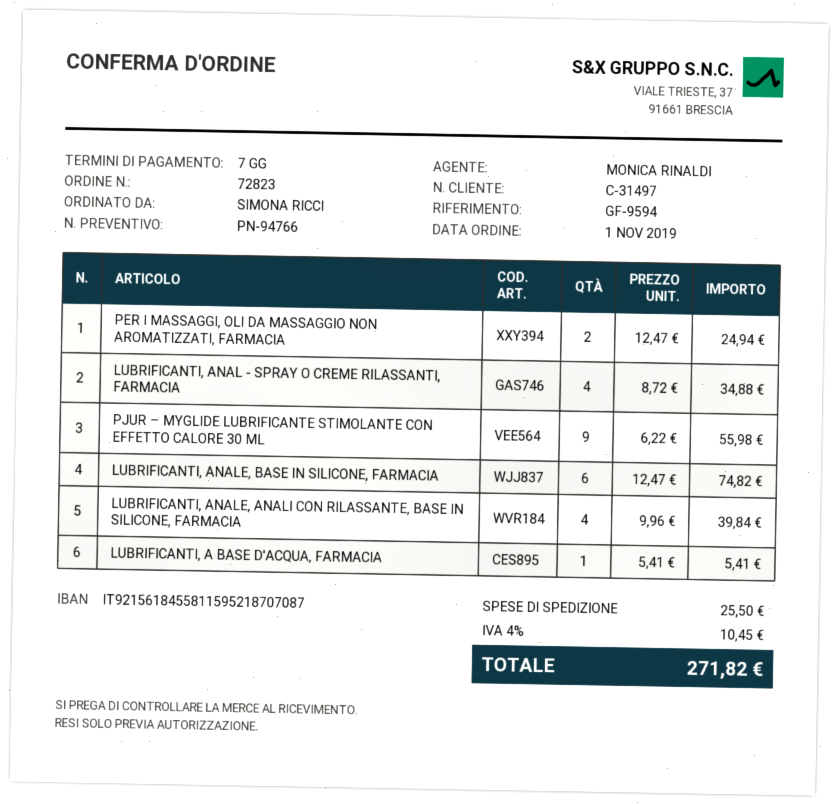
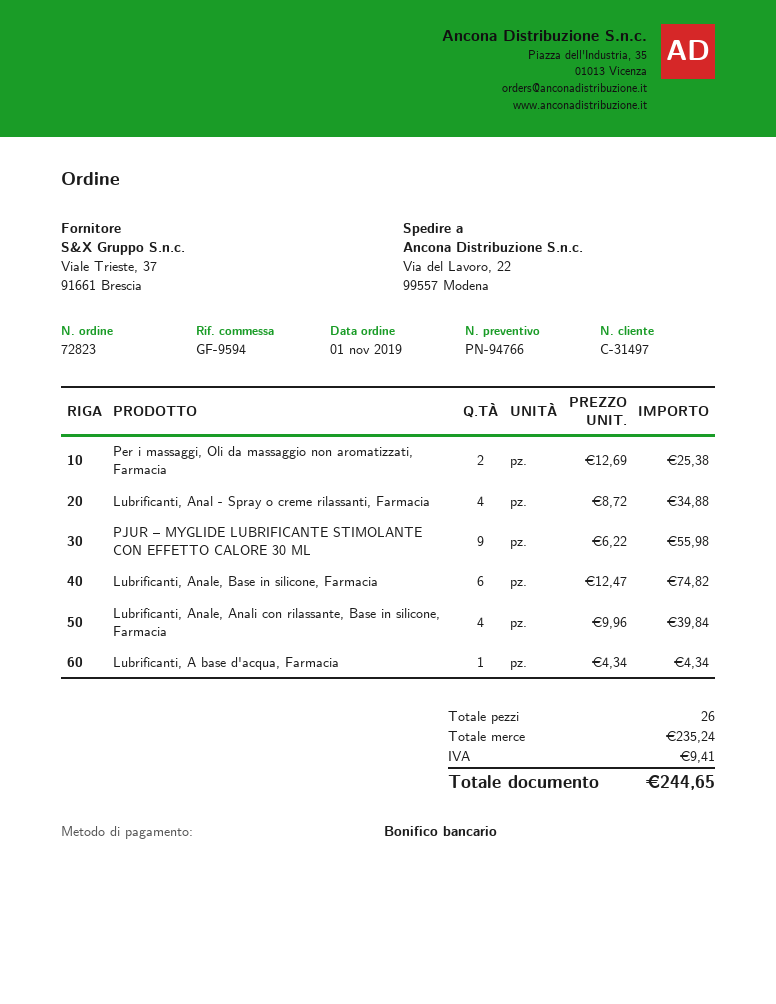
PER I MASSAGGI, OLI DA MASSAGGIO NON AROMATIZZATI, FARMACIA: 2 x 12.47 = 24.94 -> 2 x 12.69 = 25.38
LUBRIFICANTI, A BASE D'ACQUA, FARMACIA: 1 x 5.41 = 5.41 -> 1 x 4.34 = 4.34
shipping: 25.50 -> none
tax: 10.45 -> 9.41
total: 271.82 -> 244.65

